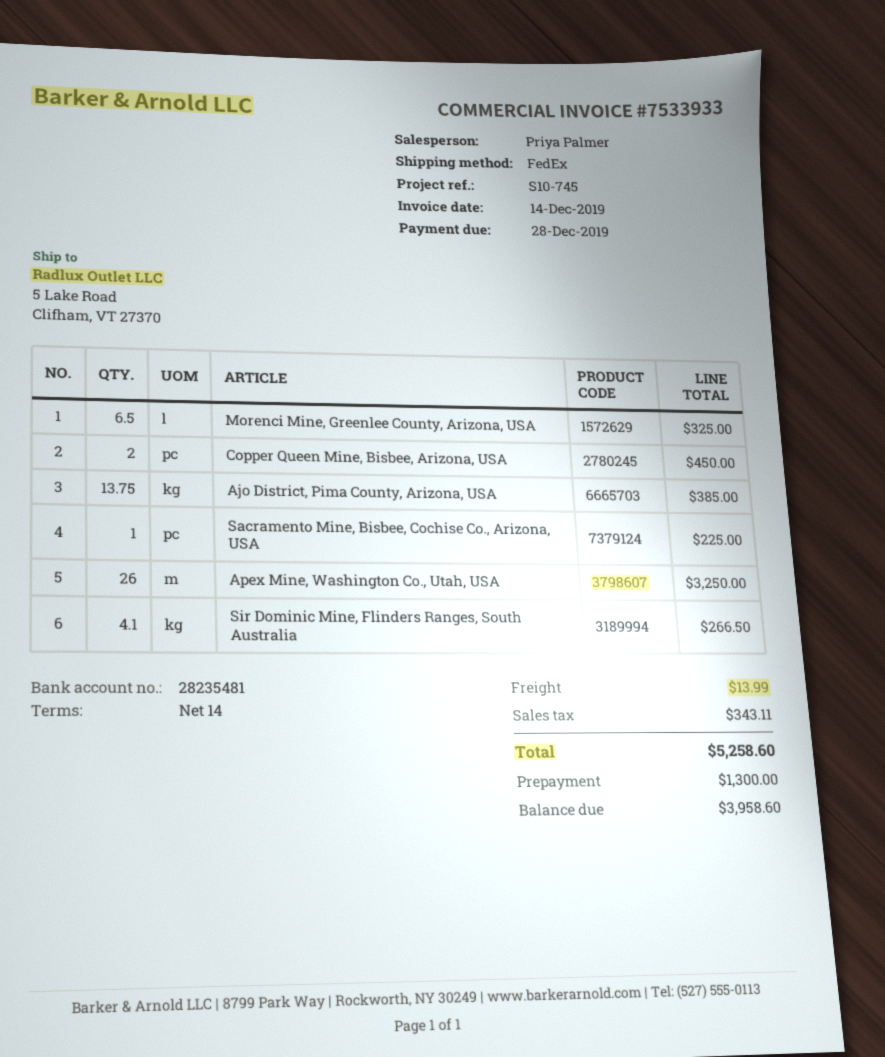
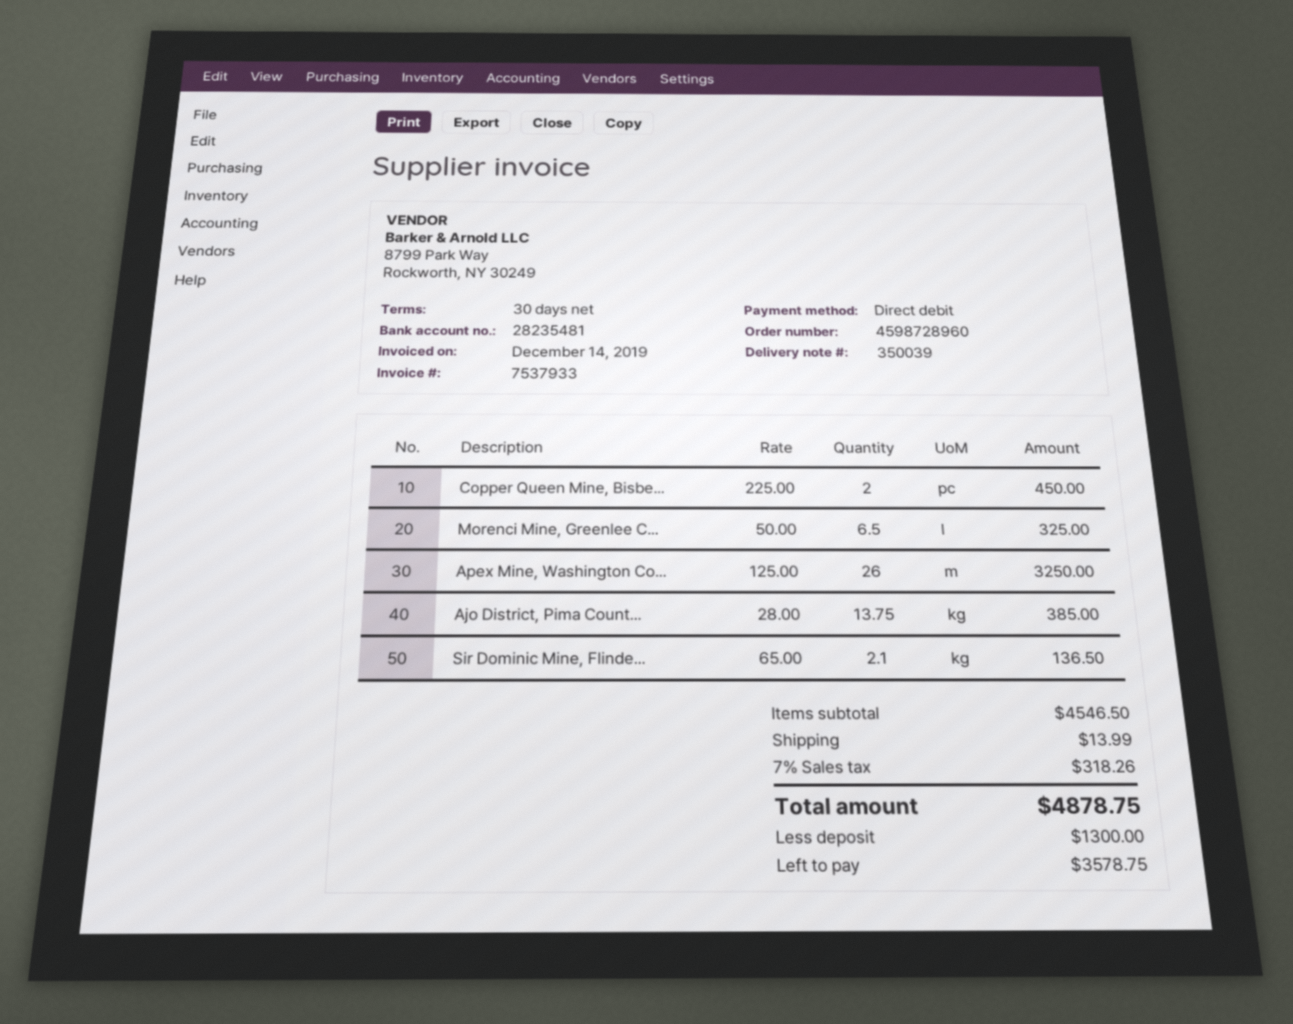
invoice number: 7533933 -> 7537933
payment terms: 14 days -> 30 days
Sacramento Mine, Bisbee, Cochise Co., Arizona, USA: 1 for 225.00 -> none
Sir Dominic Mine, Flinders Ranges, South Australia: 4.1 for 266.50 -> 2.1 for 136.50
tax: 343.11 -> 318.26
total: 5258.60 -> 4878.75
balance: 3958.60 -> 3578.75

